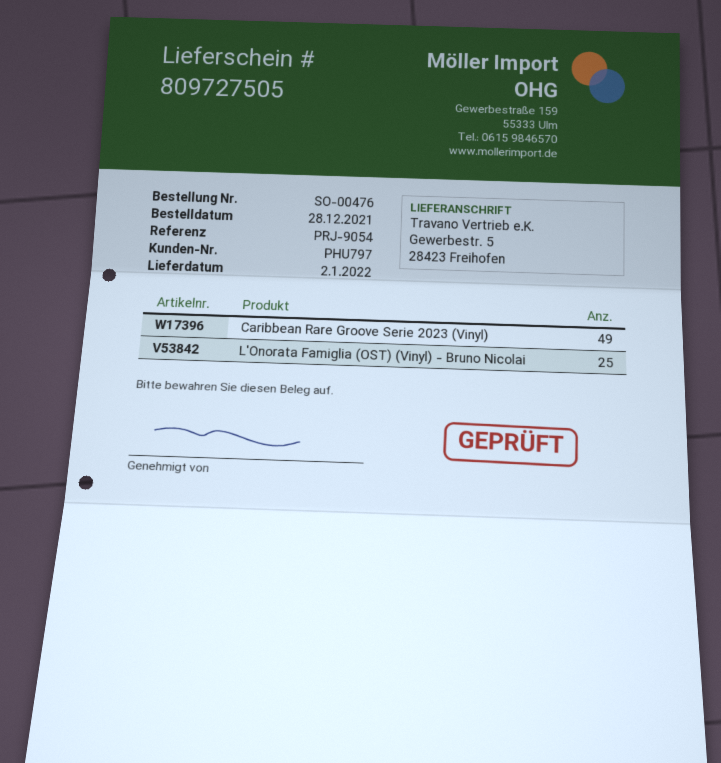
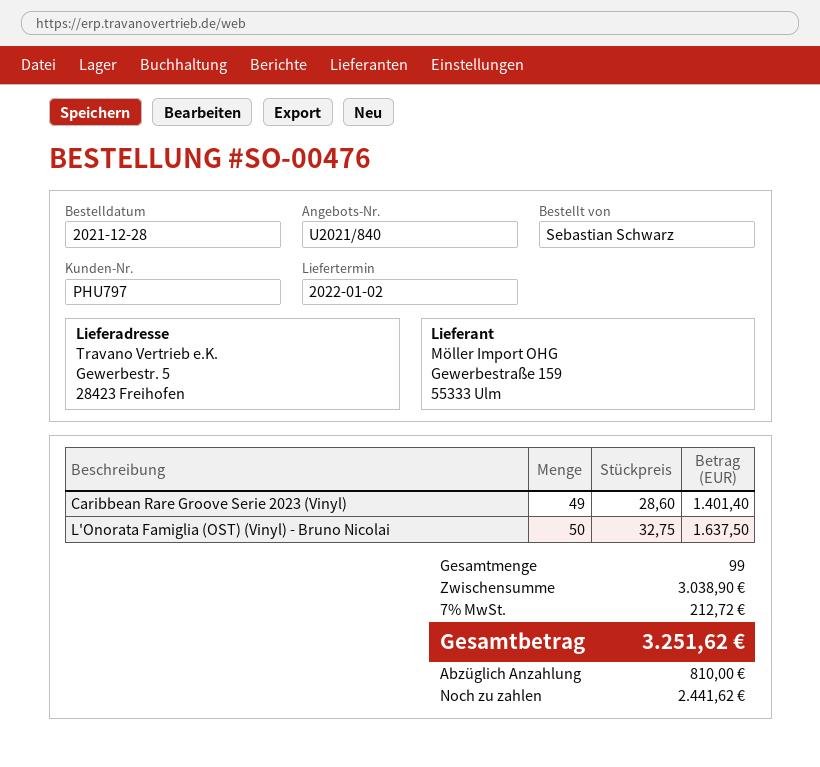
L'Onorata Famiglia (OST) (Vinyl) - Bruno Nicolai: 25 -> 50

